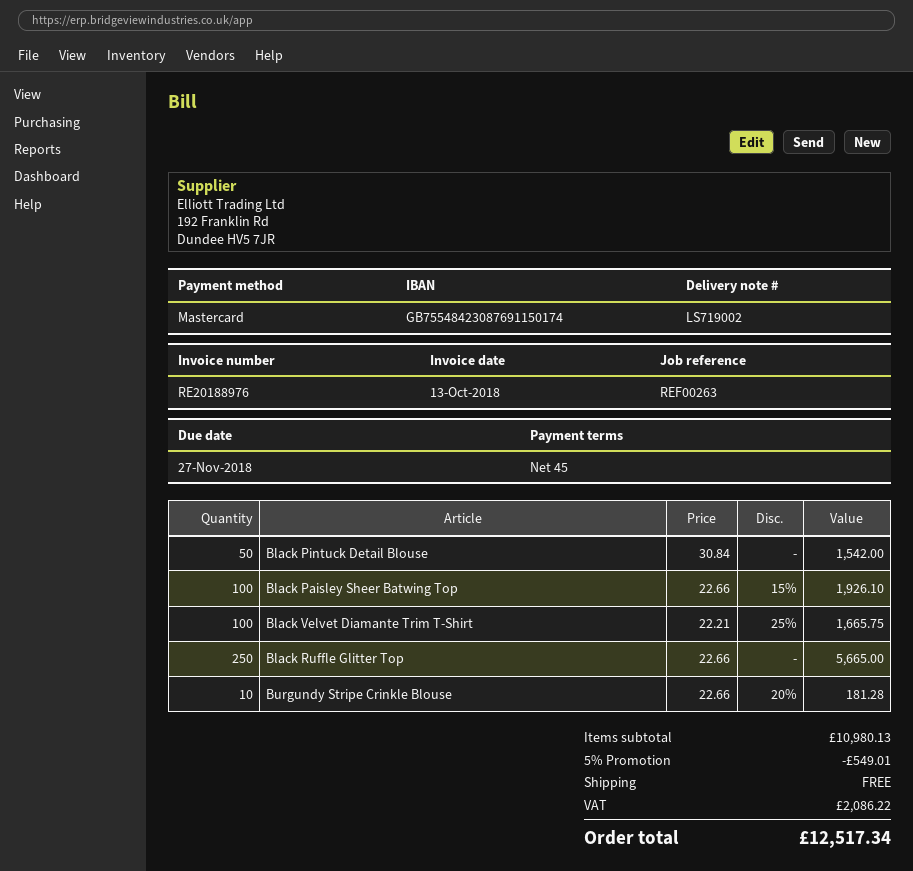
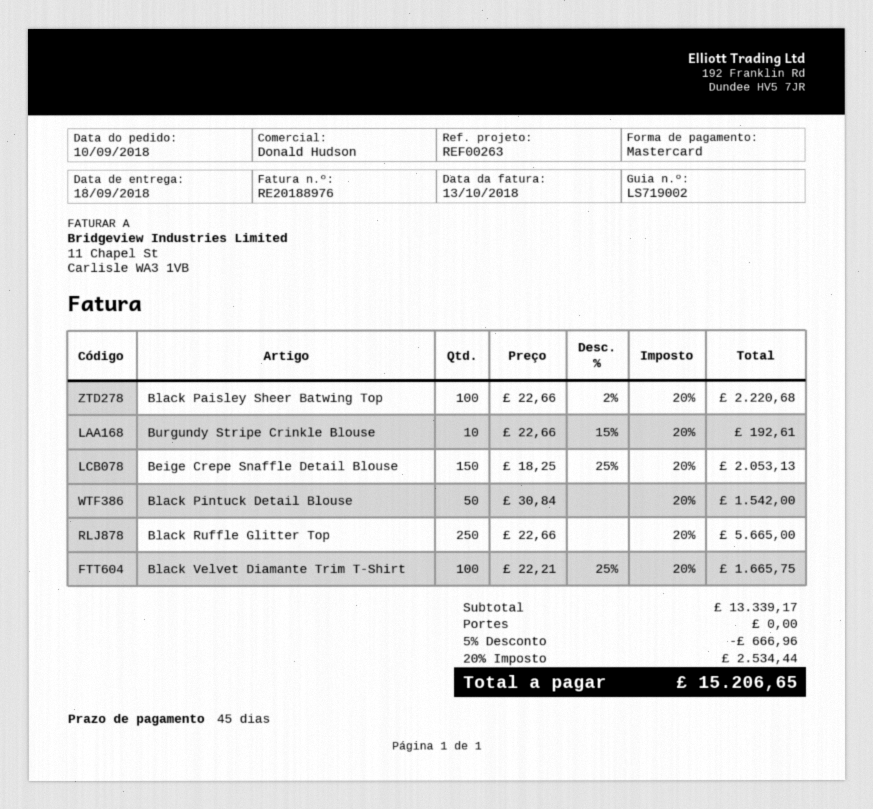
Black Paisley Sheer Batwing Top: 100 x 22.66 - 15% = 1926.10 -> 100 x 22.66 - 2% = 2220.68
Burgundy Stripe Crinkle Blouse: 10 x 22.66 - 20% = 181.28 -> 10 x 22.66 - 15% = 192.61
Beige Crepe Snaffle Detail Blouse: none -> 150 x 18.25 - 25% = 2053.13
subtotal: 10980.13 -> 13339.17
discount: 5% = 549.01 -> 5% = 666.96
tax: 2086.22 -> 2534.44
total: 12517.34 -> 15206.65

